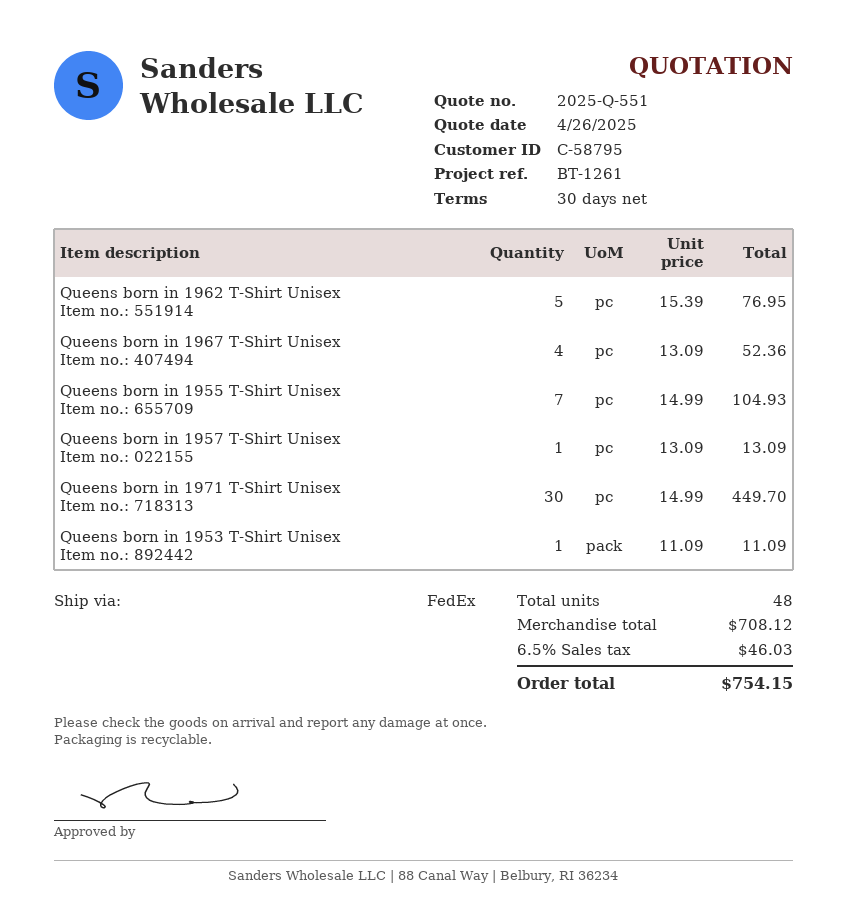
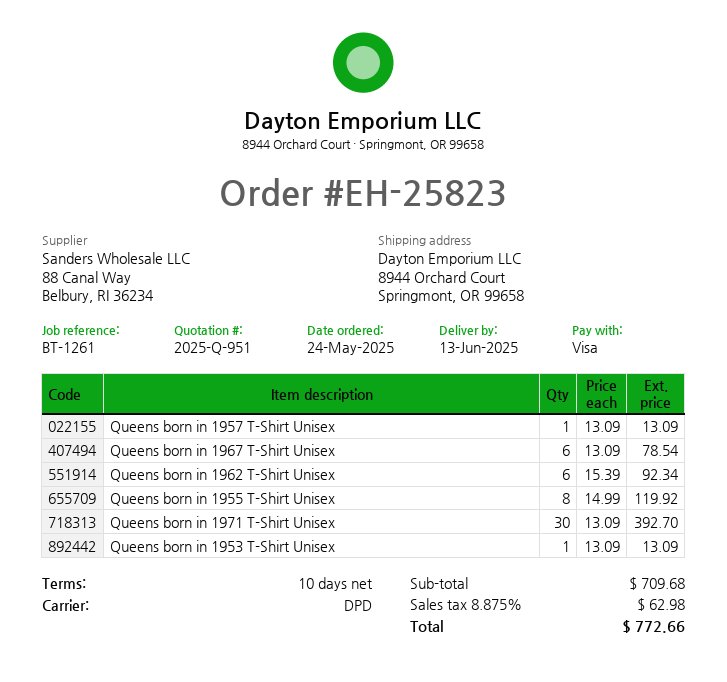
quote number: 2025-Q-551 -> 2025-Q-951
payment terms: 30 days -> 10 days
shipping method: FedEx -> DPD
Queens born in 1962 T-Shirt Unisex: 5 x 15.39 = 76.95 -> 6 x 15.39 = 92.34
Queens born in 1967 T-Shirt Unisex: 4 x 13.09 = 52.36 -> 6 x 13.09 = 78.54
Queens born in 1955 T-Shirt Unisex: 7 x 14.99 = 104.93 -> 8 x 14.99 = 119.92
Queens born in 1971 T-Shirt Unisex: 30 x 14.99 = 449.70 -> 30 x 13.09 = 392.70
Queens born in 1953 T-Shirt Unisex: 1 x 11.09 = 11.09 -> 1 x 13.09 = 13.09
subtotal: 708.12 -> 709.68
tax: 6.5% = 46.03 -> 8.875% = 62.98
total: 754.15 -> 772.66

